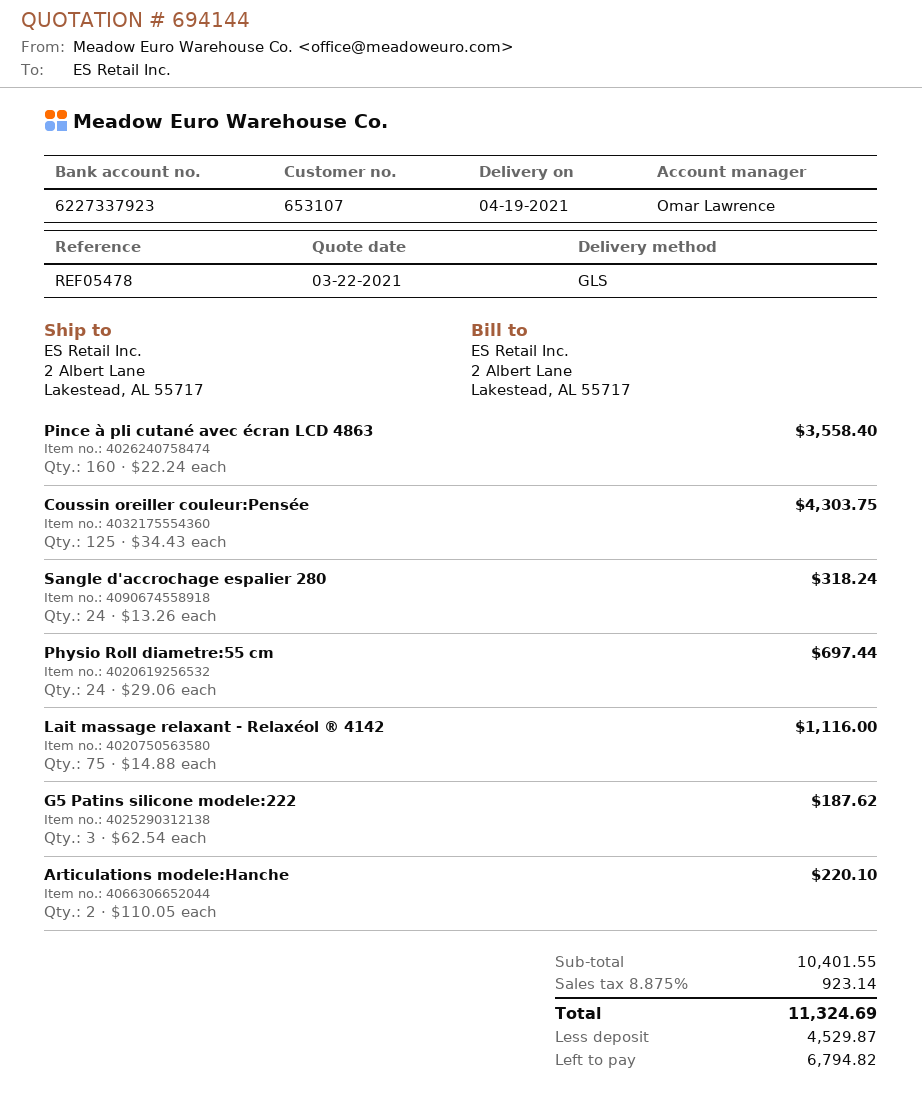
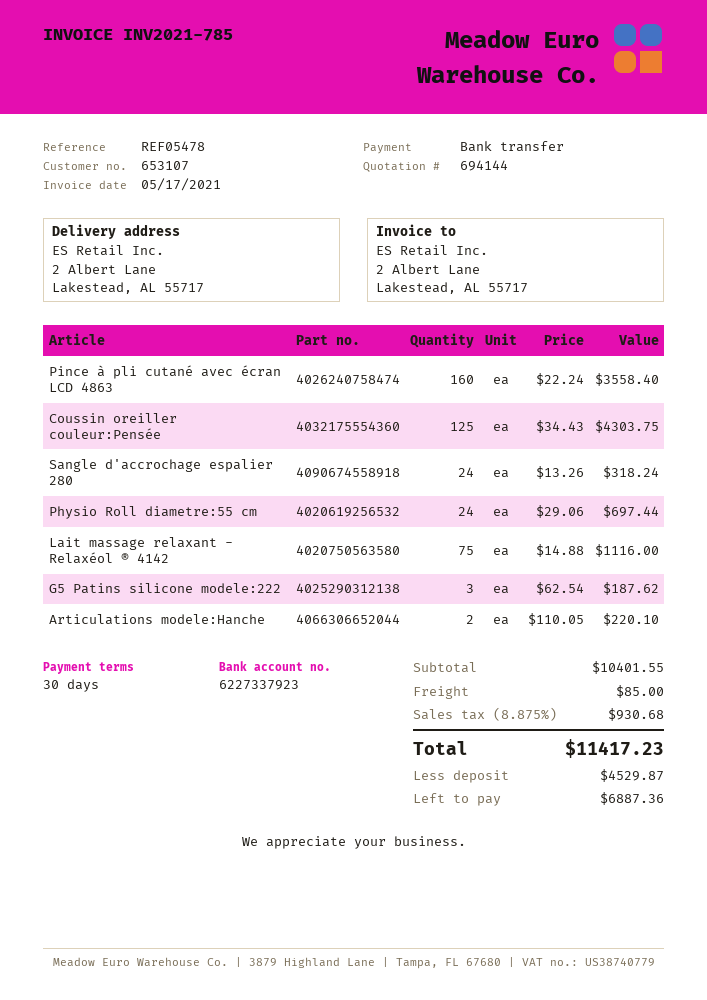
shipping: none -> 85.00
tax: 8.875% = 923.14 -> 8.875% = 930.68
total: 11324.69 -> 11417.23
balance: 6794.82 -> 6887.36

